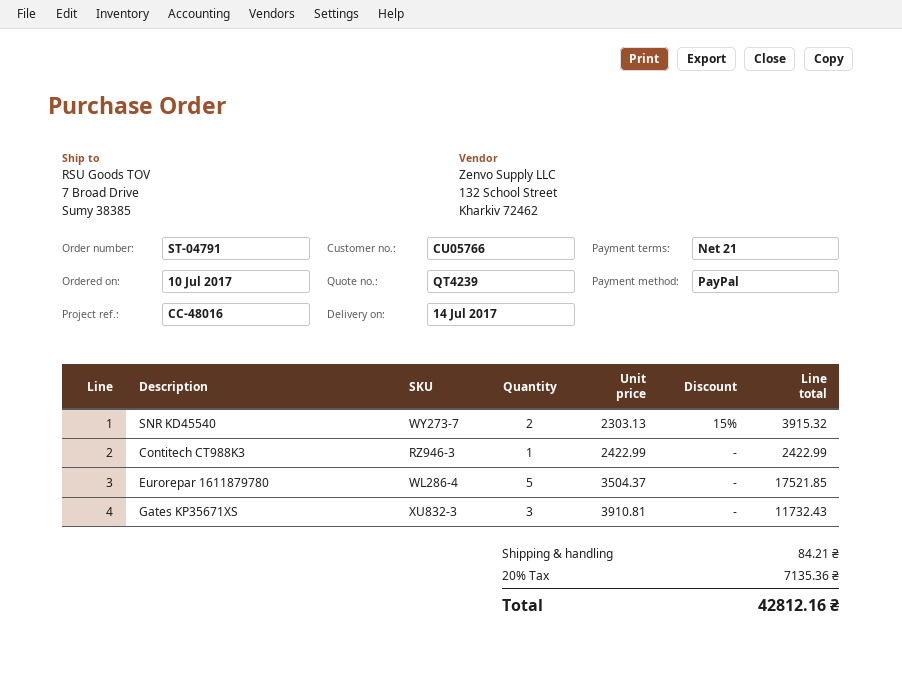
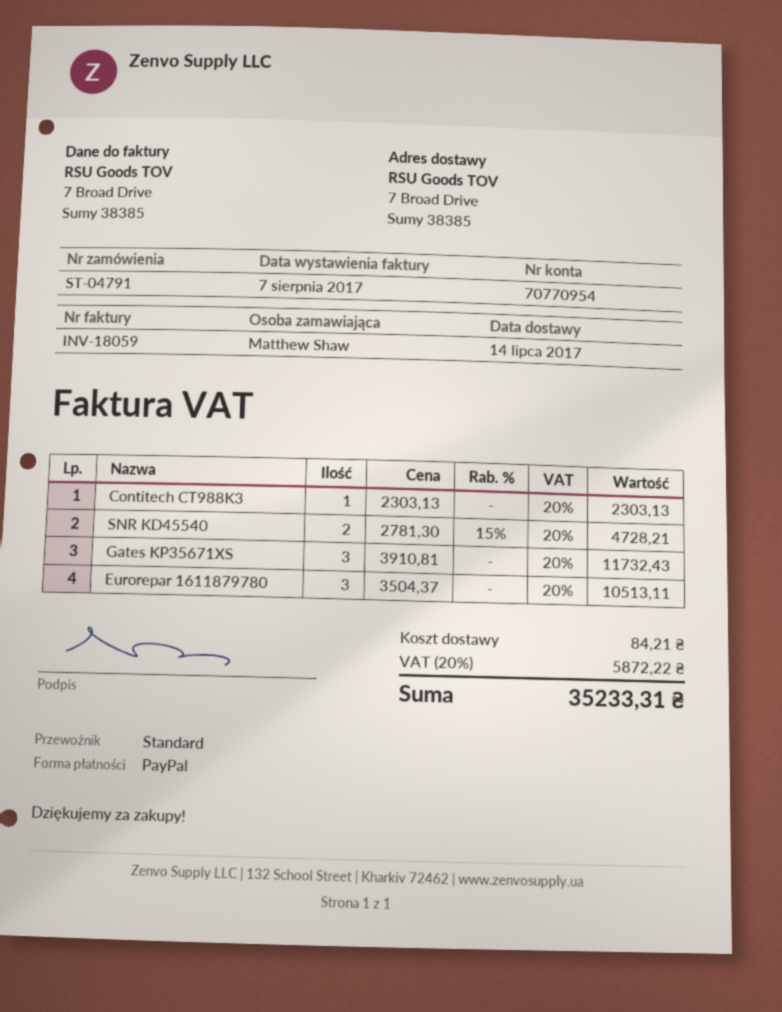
SNR KD45540: 2 x 2303.13 - 15% = 3915.32 -> 2 x 2781.30 - 15% = 4728.21
Contitech CT988K3: 1 x 2422.99 = 2422.99 -> 1 x 2303.13 = 2303.13
Eurorepar 1611879780: 5 x 3504.37 = 17521.85 -> 3 x 3504.37 = 10513.11
tax: 20% = 7135.36 -> 20% = 5872.22
total: 42812.16 -> 35233.31

